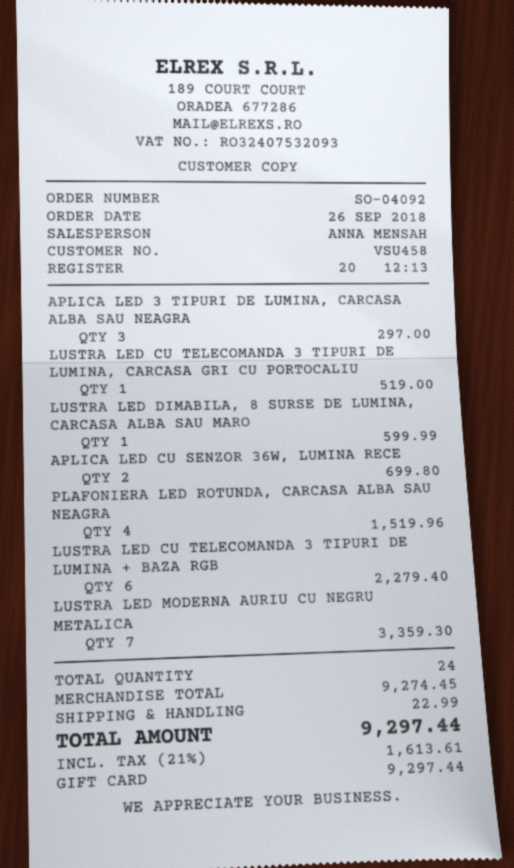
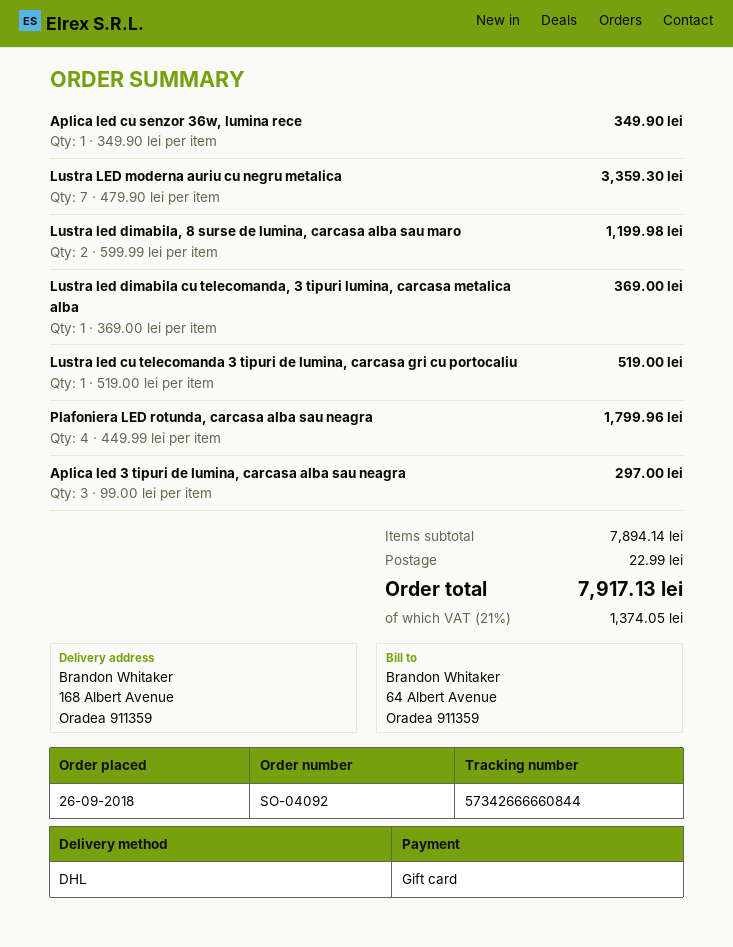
LUSTRA LED DIMABILA, 8 SURSE DE LUMINA, CARCASA ALBA SAU MARO: 1 for 599.99 -> 2 for 1199.98
APLICA LED CU SENZOR 36W, LUMINA RECE: 2 for 699.80 -> 1 for 349.90
PLAFONIERA LED ROTUNDA, CARCASA ALBA SAU NEAGRA: 4 for 1519.96 -> 4 for 1799.96
LUSTRA LED CU TELECOMANDA 3 TIPURI DE LUMINA + BAZA RGB: 6 for 2279.40 -> none
Lustra led dimabila cu telecomanda, 3 tipuri lumina, carcasa metalica alba: none -> 1 for 369.00
subtotal: 9274.45 -> 7894.14
tax: 21% = 1613.61 -> 21% = 1374.05
total: 9297.44 -> 7917.13

